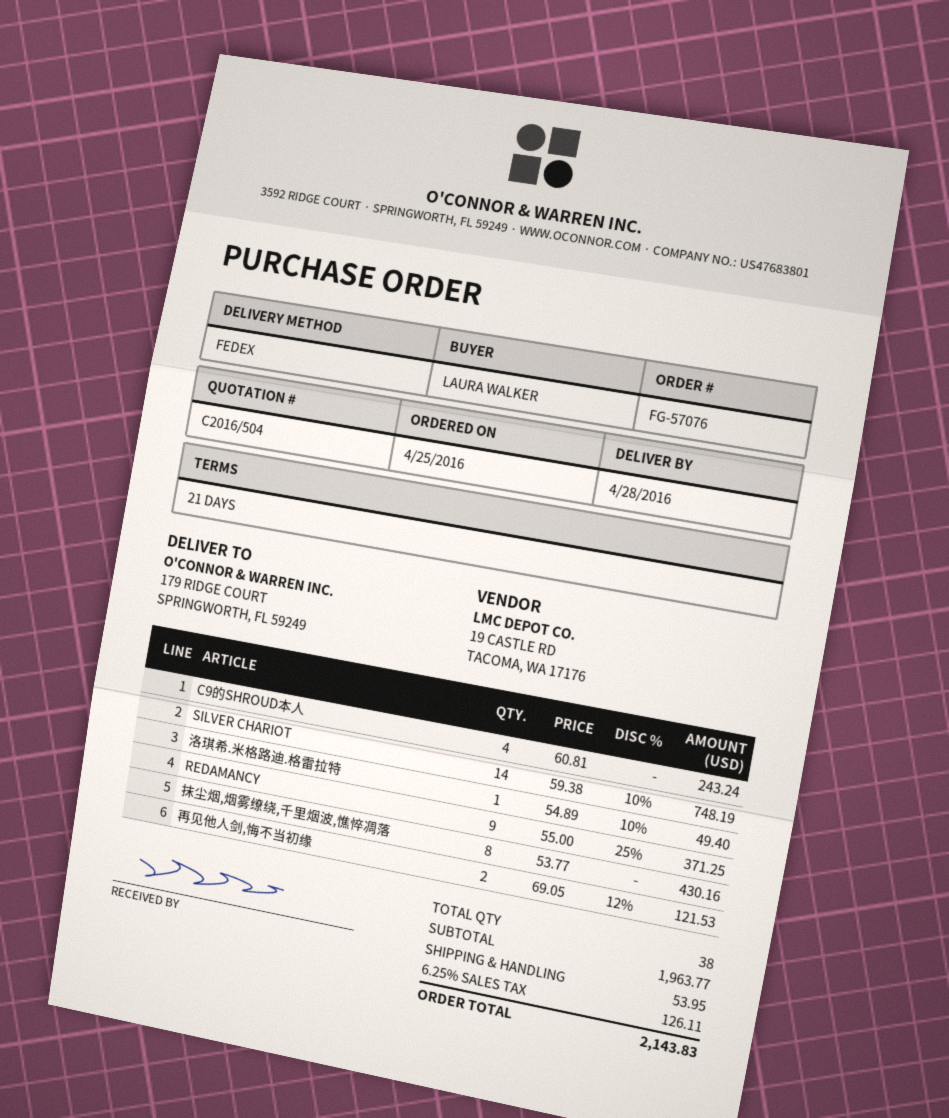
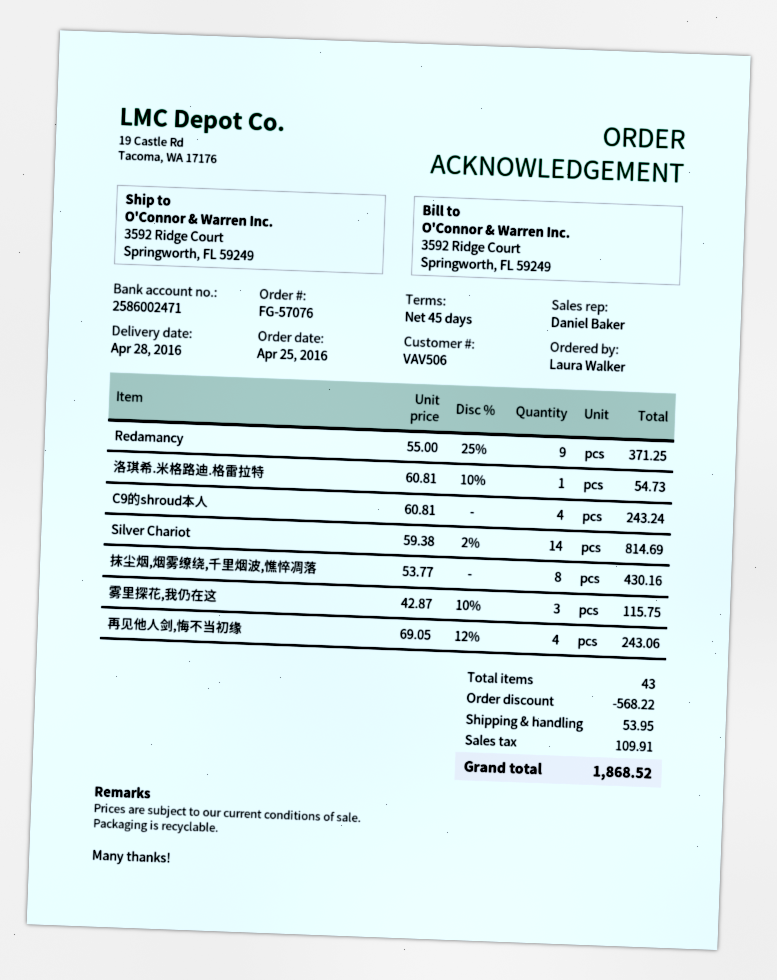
payment terms: 21 days -> 45 days
ship to: 179 RIDGE COURT, SPRINGWORTH, FL 59249 -> 3592 Ridge Court, Springworth, FL 59249
SILVER CHARIOT: 14 x 59.38 - 10% = 748.19 -> 14 x 59.38 - 2% = 814.69
洛琪希.米格路迪.格雷拉特: 1 x 54.89 - 10% = 49.40 -> 1 x 60.81 - 10% = 54.73
再见他人剑,悔不当初缘: 2 x 69.05 - 12% = 121.53 -> 4 x 69.05 - 12% = 243.06
雾里探花,我仍在这: none -> 3 x 42.87 - 10% = 115.75
total quantity: 38 -> 43
discount: none -> 568.22
tax: 126.11 -> 109.91
total: 2143.83 -> 1868.52

